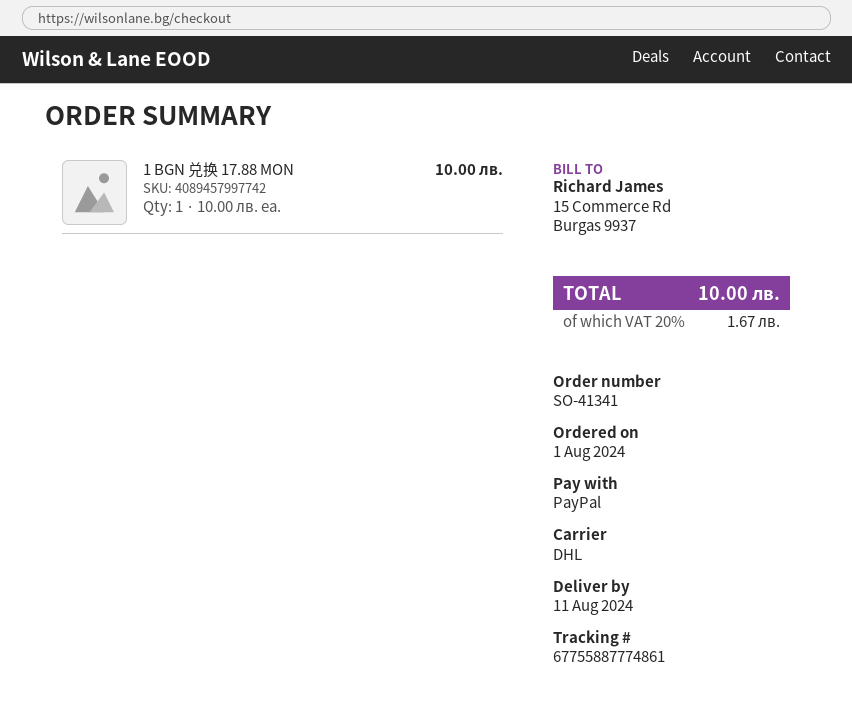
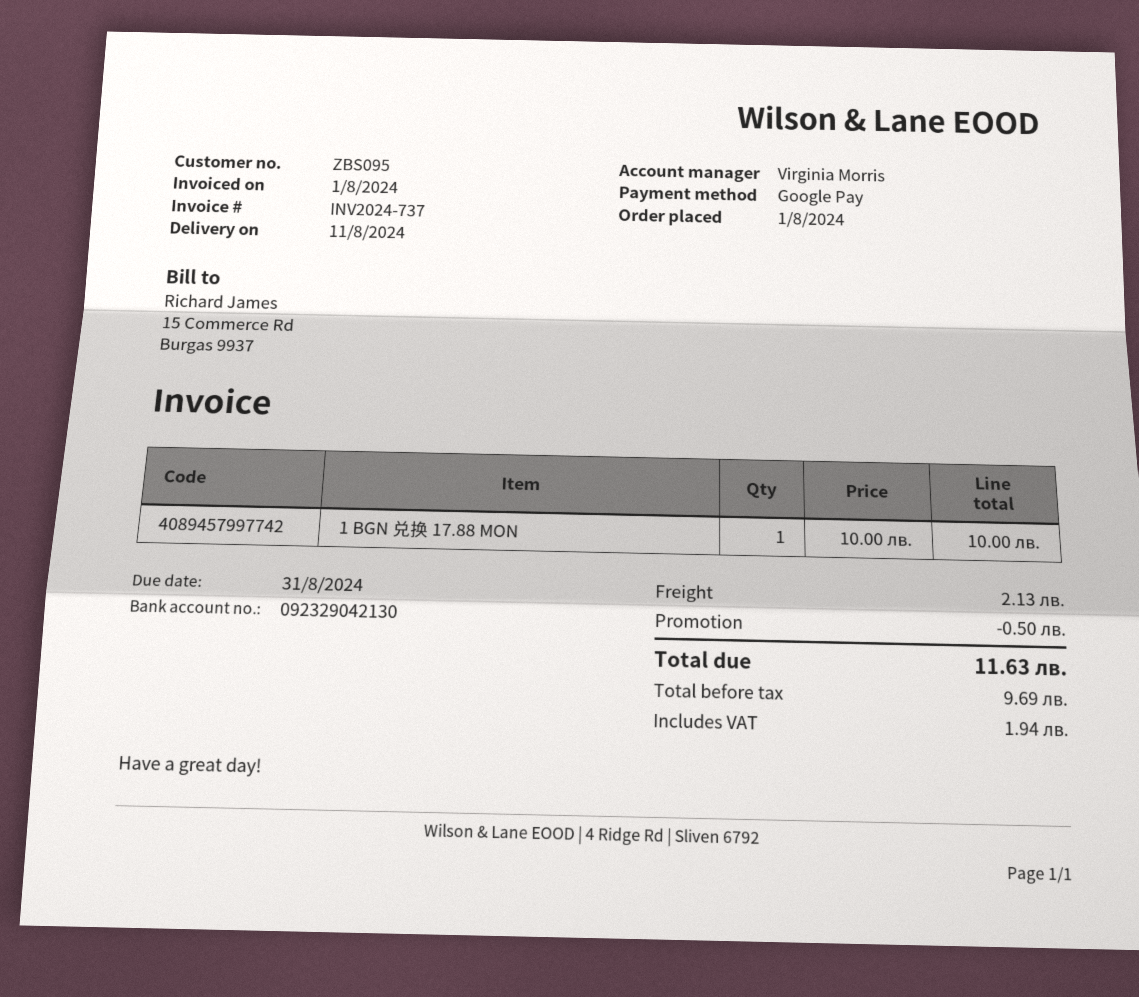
payment method: PayPal -> Google Pay
discount: none -> 0.50
shipping: none -> 2.13
tax: 1.67 -> 1.94
total: 10.00 -> 11.63

